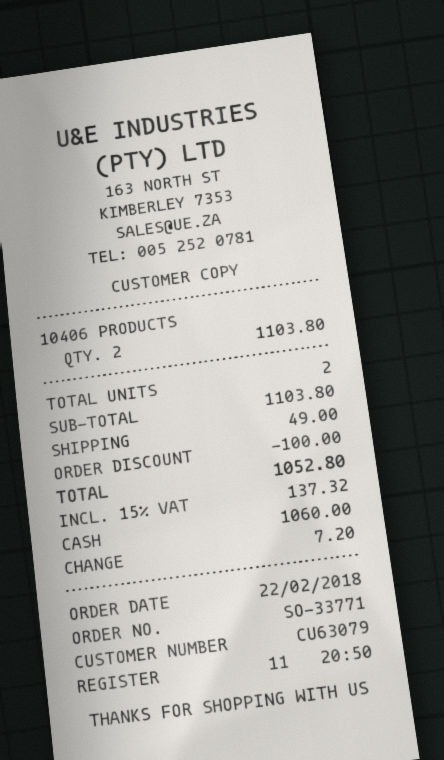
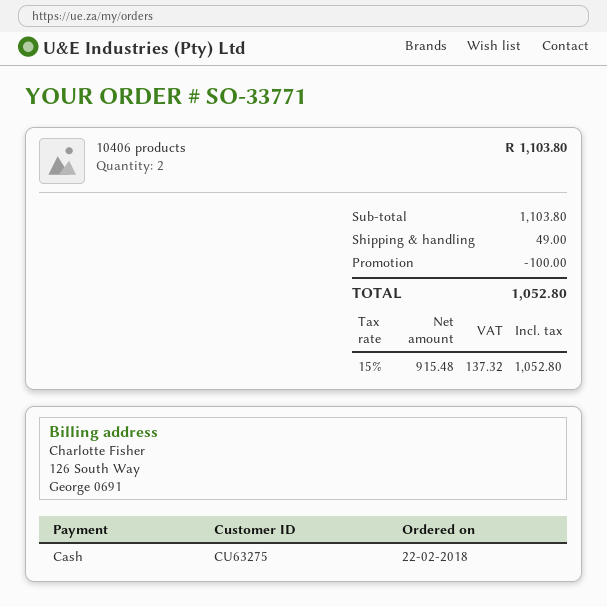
customer number: CU63079 -> CU63275

